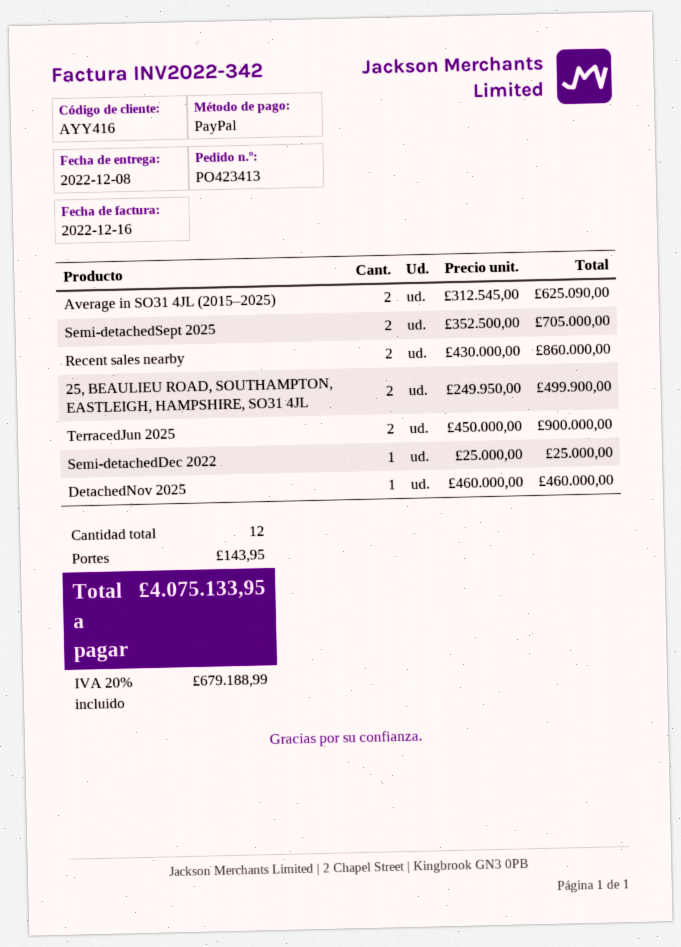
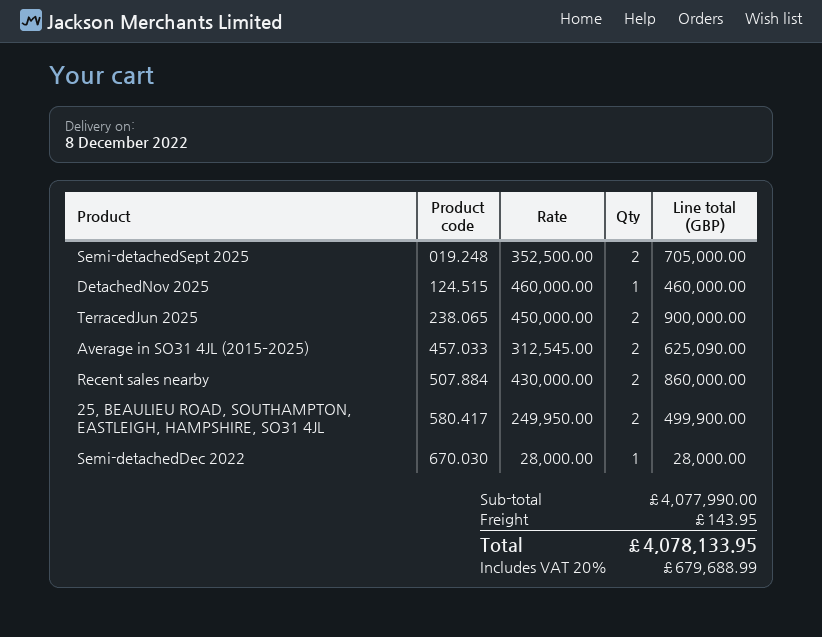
Semi-detachedDec 2022: 1 x 25000.00 = 25000.00 -> 1 x 28000.00 = 28000.00
tax: 20% = 679188.99 -> 20% = 679688.99
total: 4075133.95 -> 4078133.95

